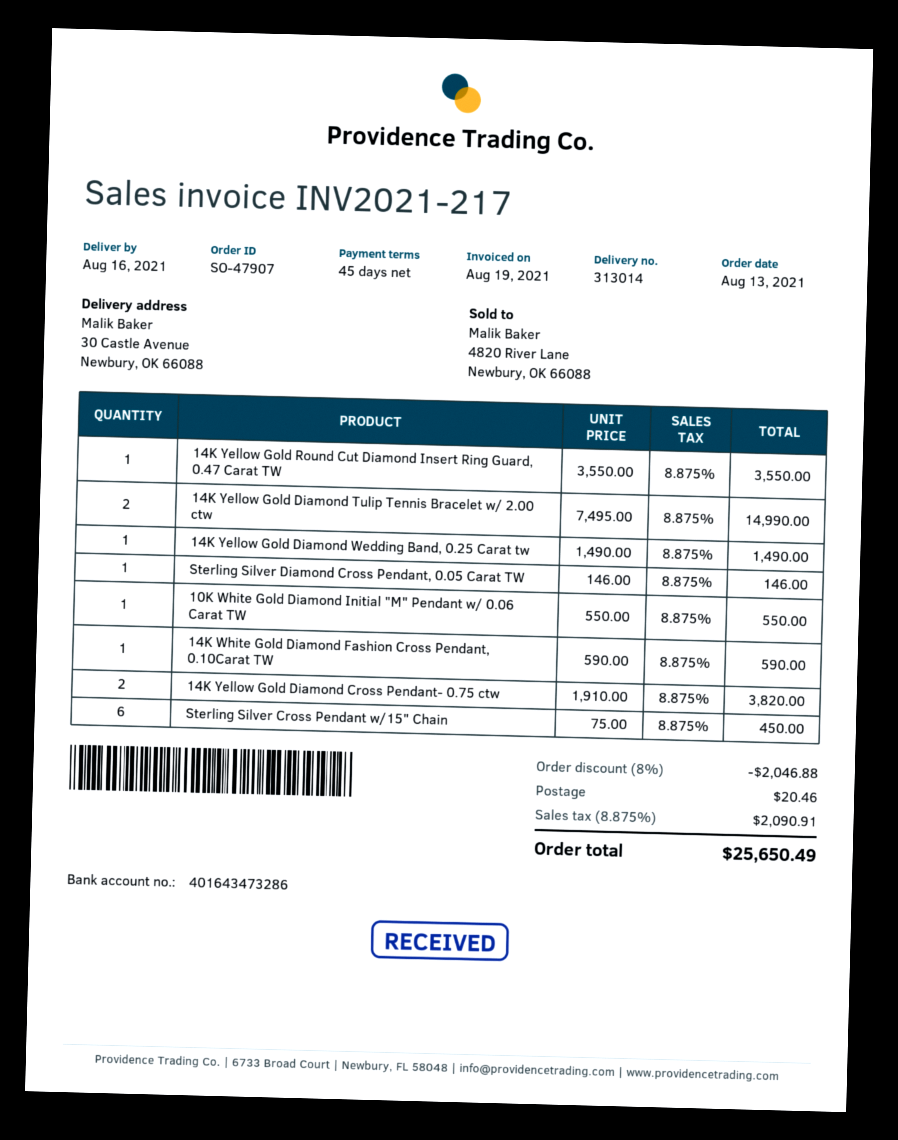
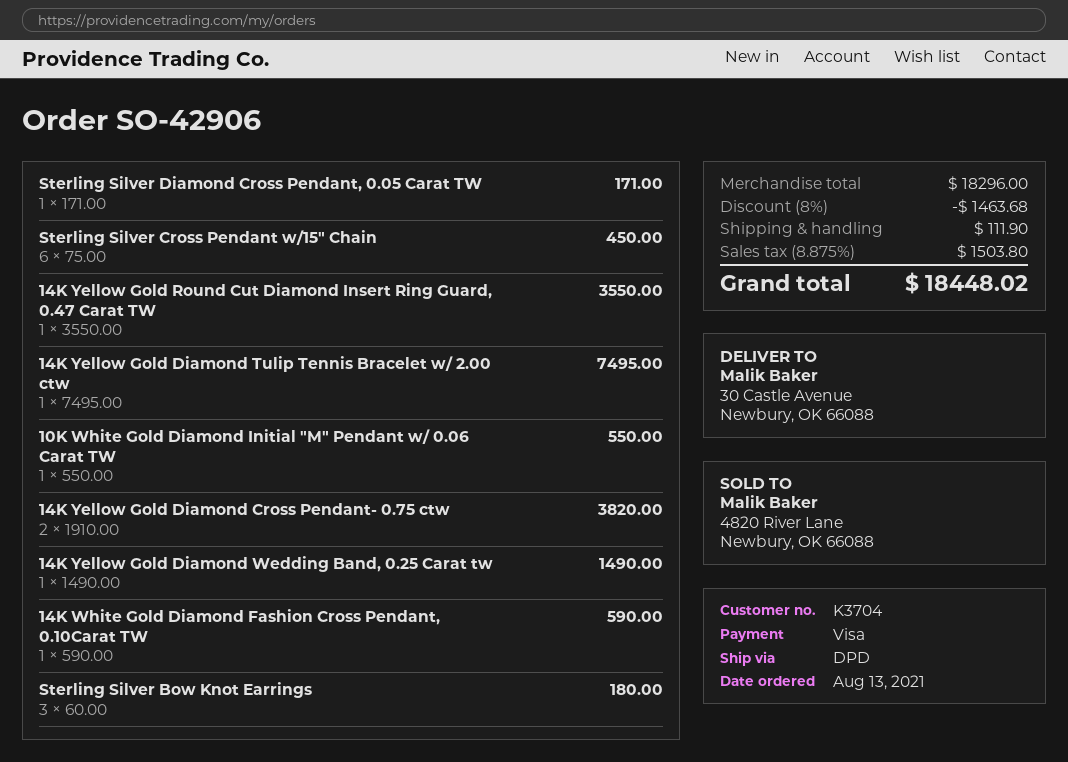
order number: SO-47907 -> SO-42906
14K Yellow Gold Diamond Tulip Tennis Bracelet w/ 2.00 ctw: 2 x 7495.00 = 14990.00 -> 1 x 7495.00 = 7495.00
Sterling Silver Diamond Cross Pendant, 0.05 Carat TW: 1 x 146.00 = 146.00 -> 1 x 171.00 = 171.00
Sterling Silver Bow Knot Earrings: none -> 3 x 60.00 = 180.00
discount: 8% = 2046.88 -> 8% = 1463.68
shipping: 20.46 -> 111.90
tax: 8.875% = 2090.91 -> 8.875% = 1503.80
total: 25650.49 -> 18448.02

